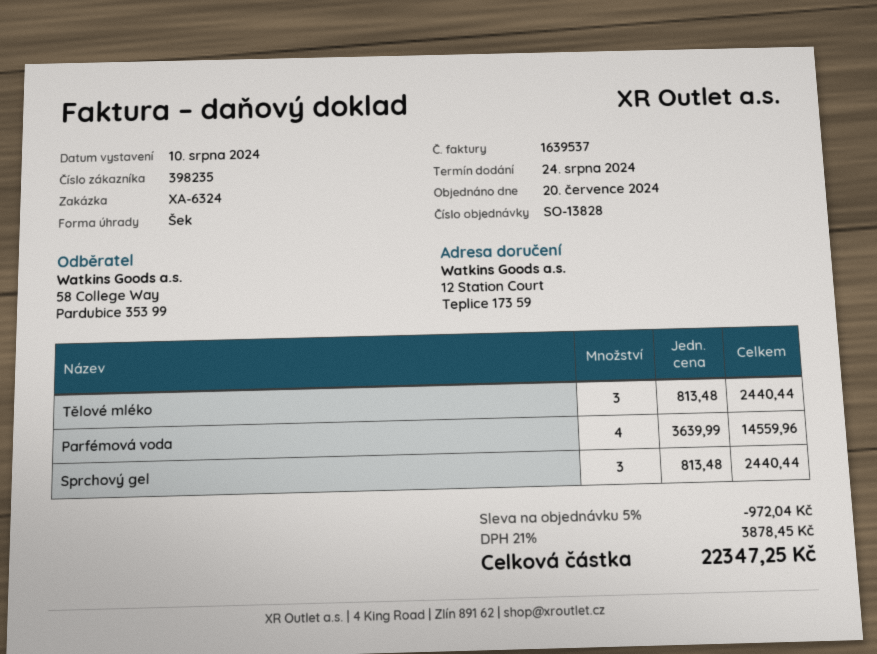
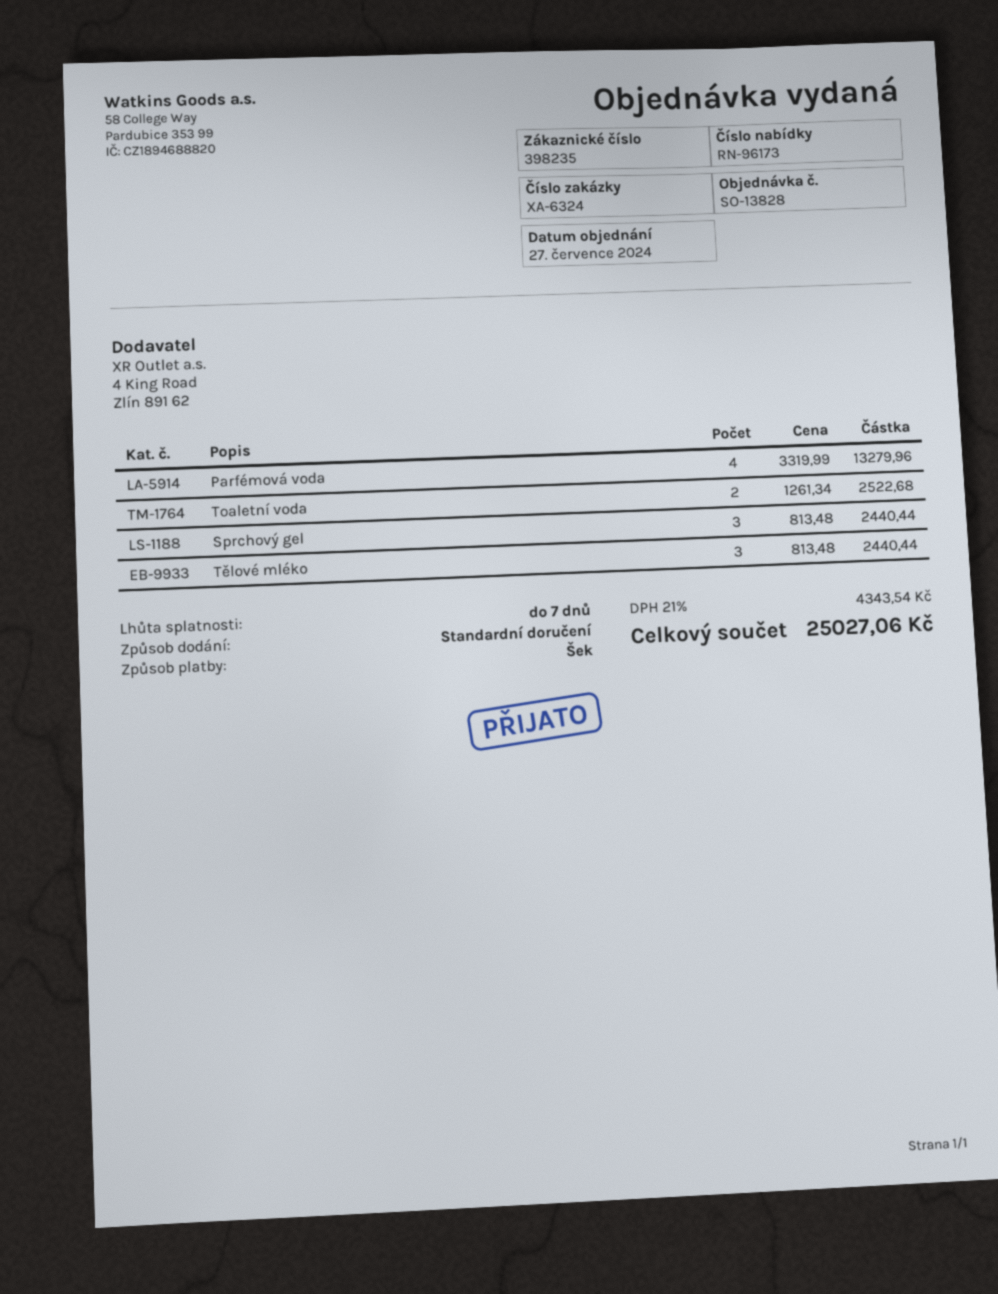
order date: 2024-07-20 -> 2024-07-27
Parfémová voda: 4 x 3639.99 = 14559.96 -> 4 x 3319.99 = 13279.96
Toaletní voda: none -> 2 x 1261.34 = 2522.68
discount: 5% = 972.04 -> none
tax: 21% = 3878.45 -> 21% = 4343.54
total: 22347.25 -> 25027.06

